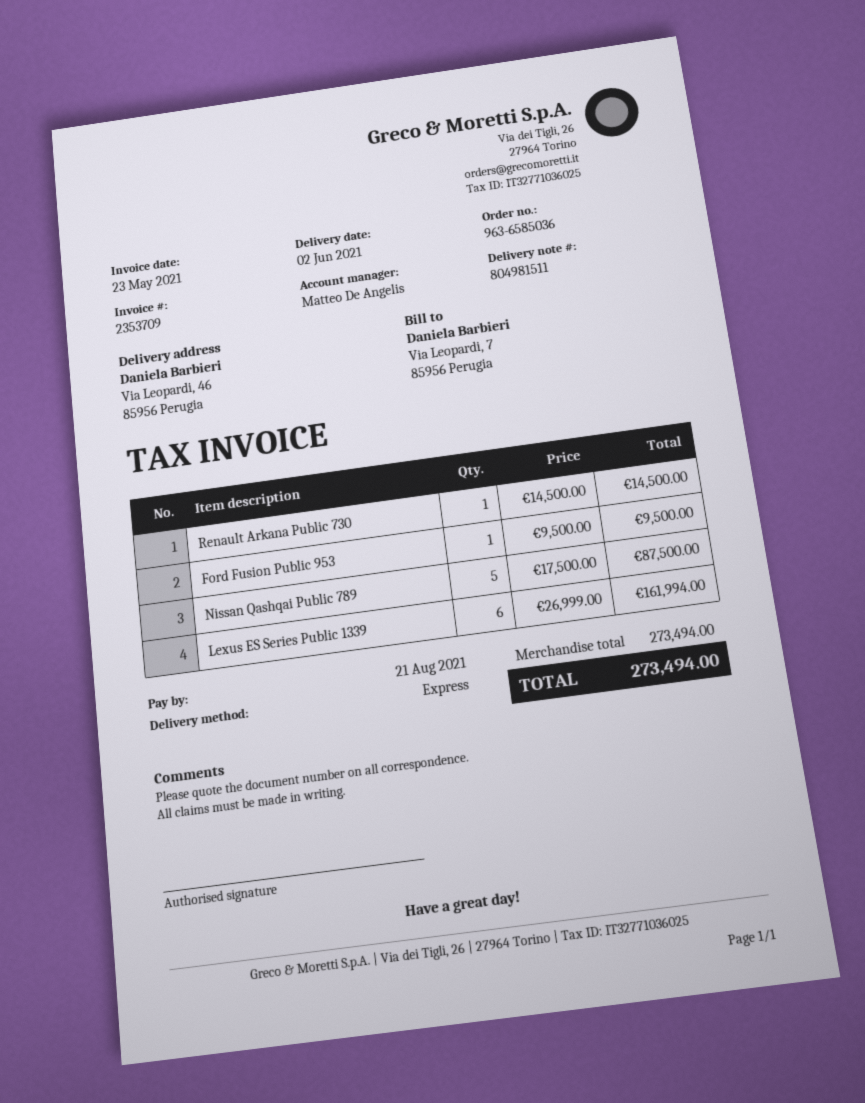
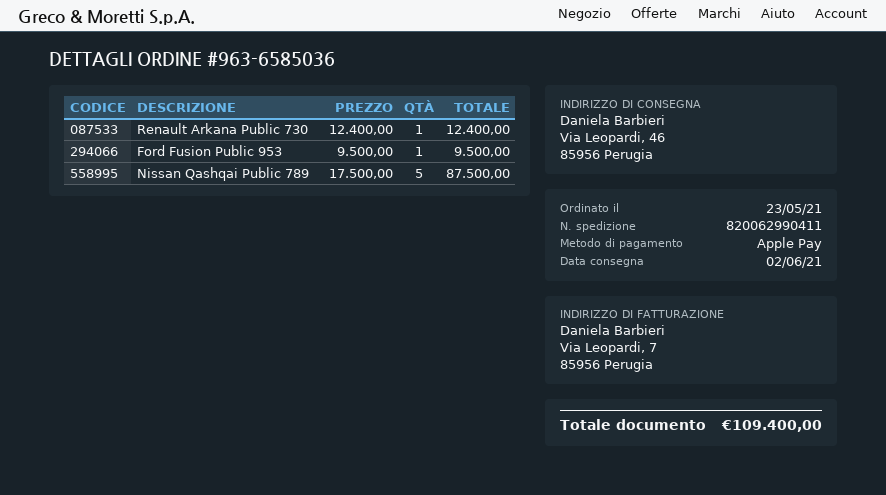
Renault Arkana Public 730: 1 x 14500.00 = 14500.00 -> 1 x 12400.00 = 12400.00
Lexus ES Series Public 1339: 6 x 26999.00 = 161994.00 -> none
total: 273494.00 -> 109400.00

